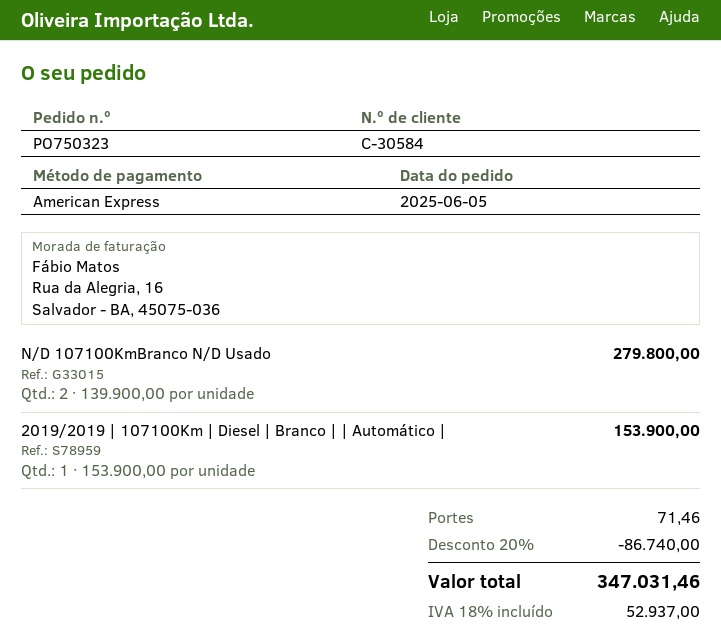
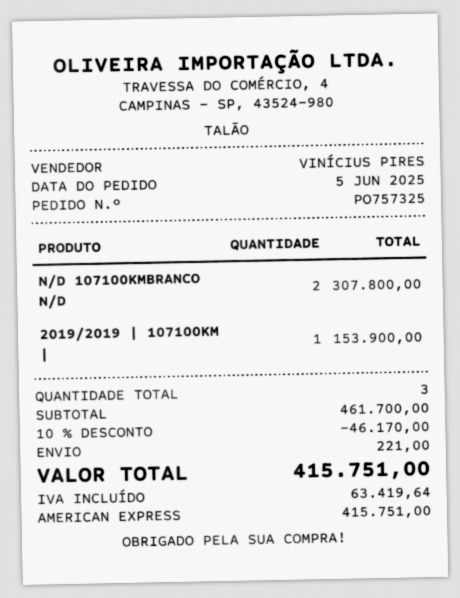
order number: PO750323 -> PO757325
N/D 107100KmBranco N/D Usado: 2 for 279800.00 -> 2 for 307800.00
discount: 20% = 86740.00 -> 10% = 46170.00
shipping: 71.46 -> 221.00
tax: 52937.00 -> 63419.64
total: 347031.46 -> 415751.00

